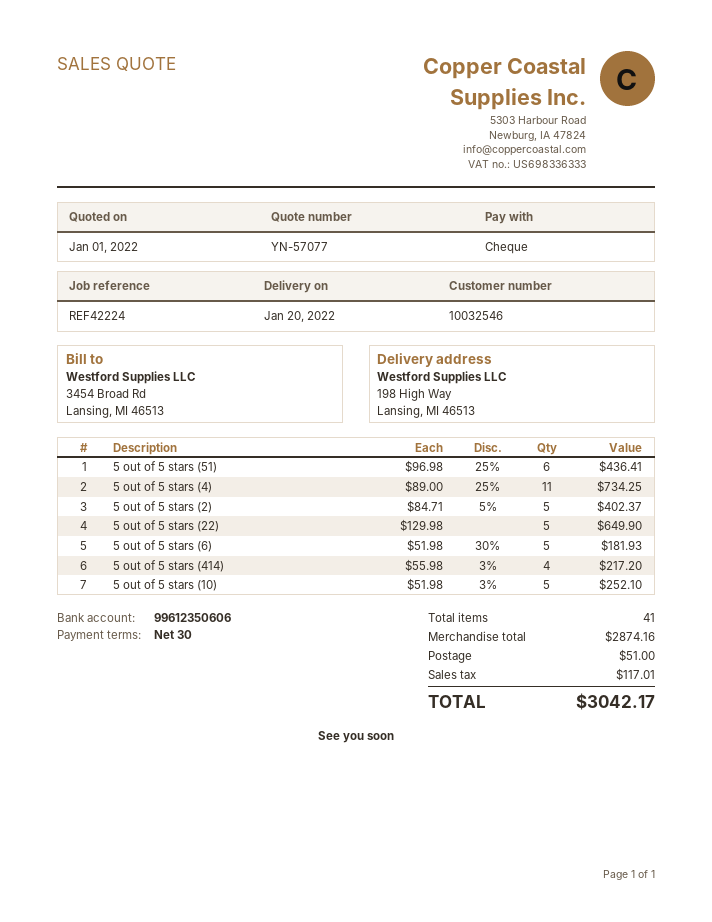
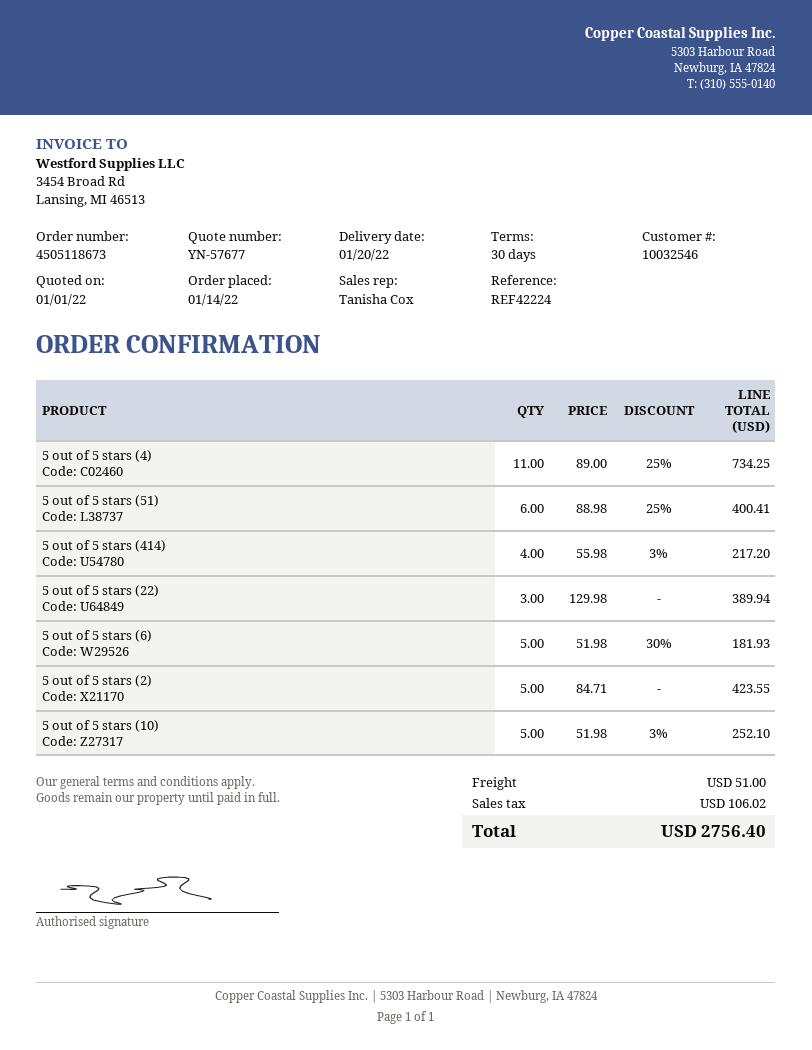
quote number: YN-57077 -> YN-57677
5 out of 5 stars (51): 6 x 96.98 - 25% = 436.41 -> 6 x 88.98 - 25% = 400.41
5 out of 5 stars (2): 5 x 84.71 - 5% = 402.37 -> 5 x 84.71 = 423.55
5 out of 5 stars (22): 5 x 129.98 = 649.90 -> 3 x 129.98 = 389.94
tax: 117.01 -> 106.02
total: 3042.17 -> 2756.40

